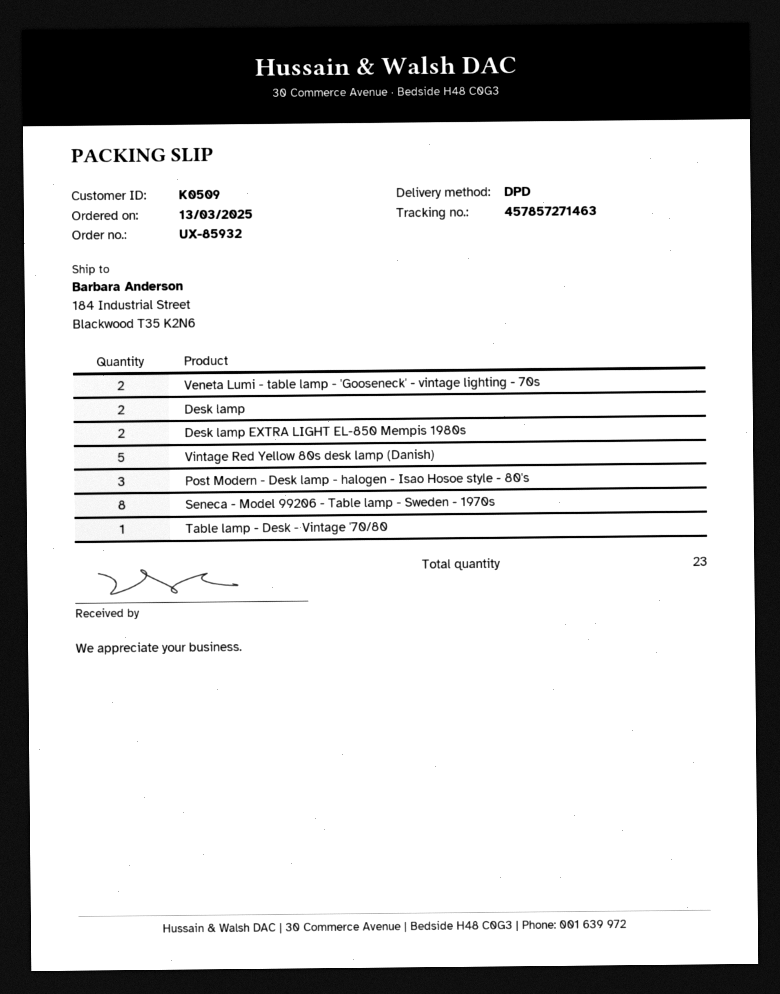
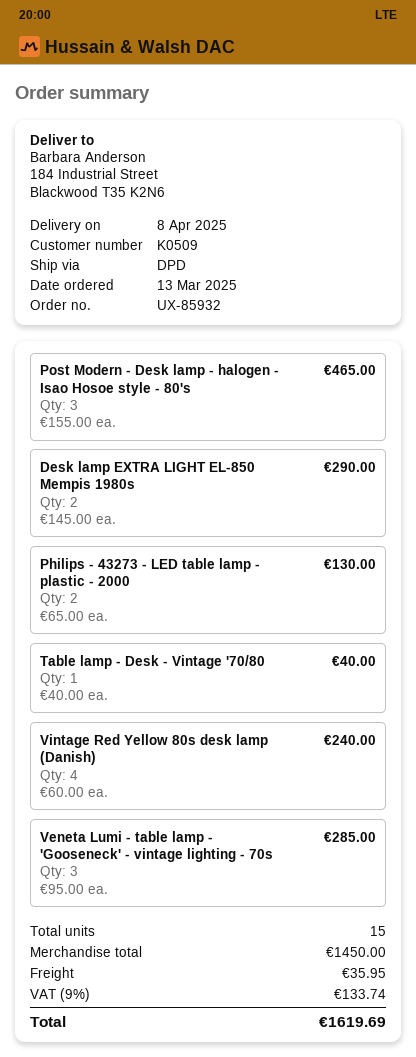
Veneta Lumi - table lamp - 'Gooseneck' - vintage lighting - 70s: 2 -> 3
Desk lamp: 2 -> none
Vintage Red Yellow 80s desk lamp (Danish): 5 -> 4
Seneca - Model 99206 - Table lamp - Sweden - 1970s: 8 -> none
Philips - 43273 - LED table lamp - plastic - 2000: none -> 2
total quantity: 23 -> 15

